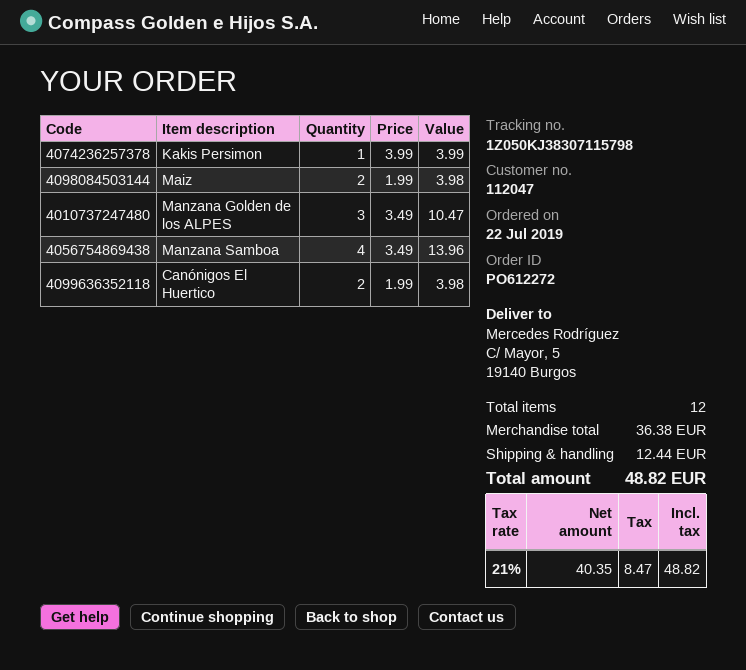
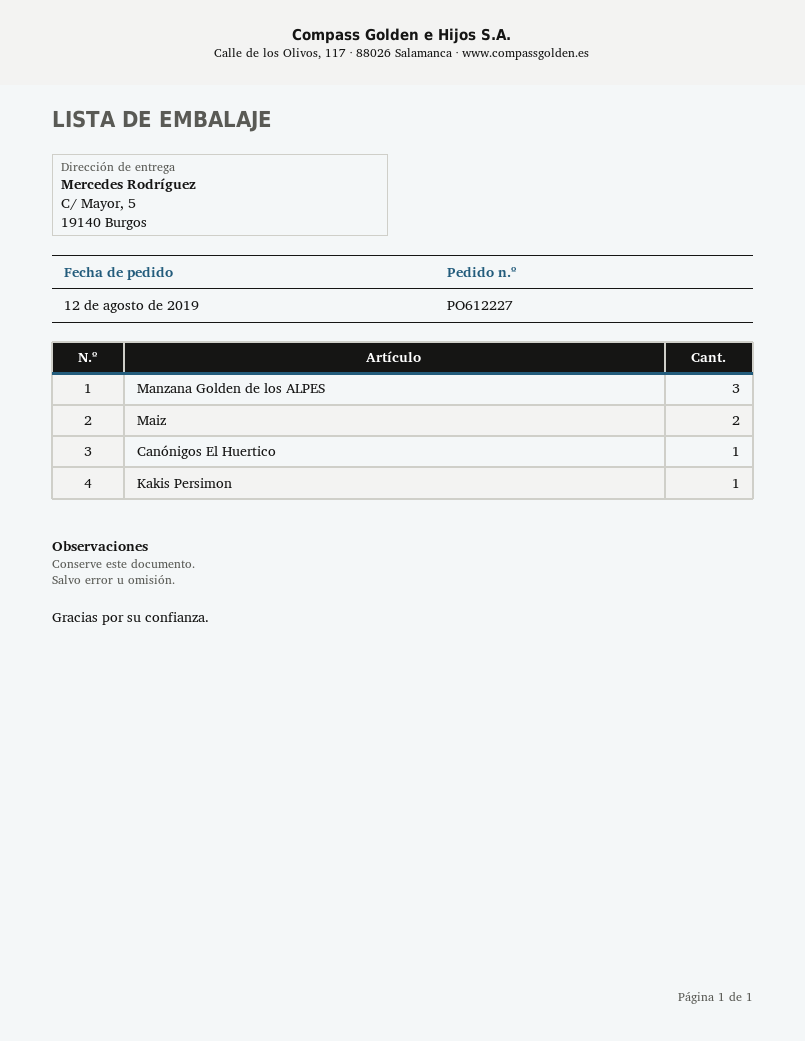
order number: PO612272 -> PO612227
order date: 2019-07-22 -> 2019-08-12
Manzana Samboa: 4 -> none
Canónigos El Huertico: 2 -> 1

